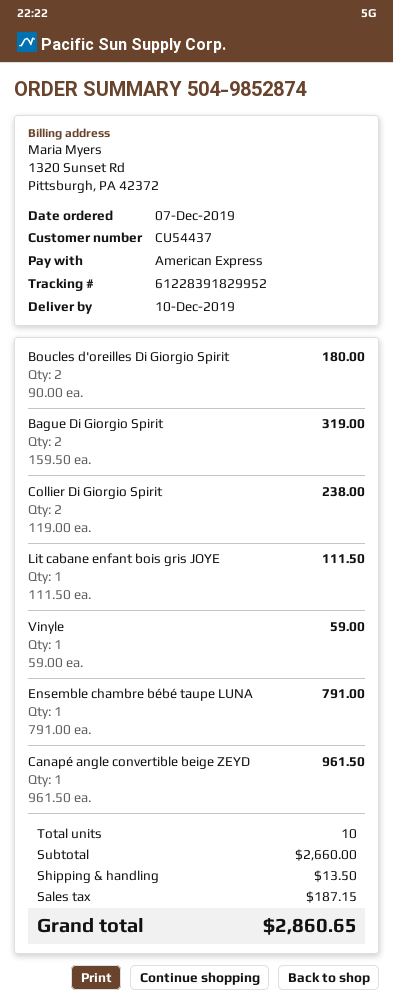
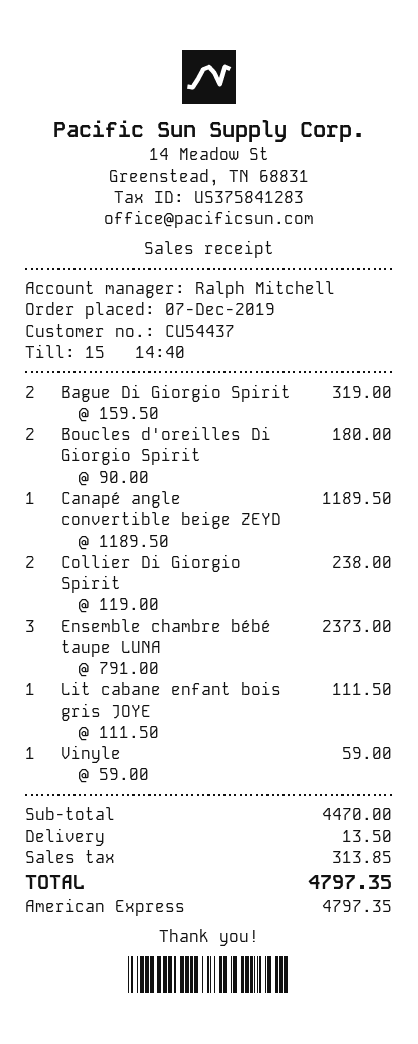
Ensemble chambre bébé taupe LUNA: 1 x 791.00 = 791.00 -> 3 x 791.00 = 2373.00
Canapé angle convertible beige ZEYD: 1 x 961.50 = 961.50 -> 1 x 1189.50 = 1189.50
subtotal: 2660.00 -> 4470.00
tax: 187.15 -> 313.85
total: 2860.65 -> 4797.35

